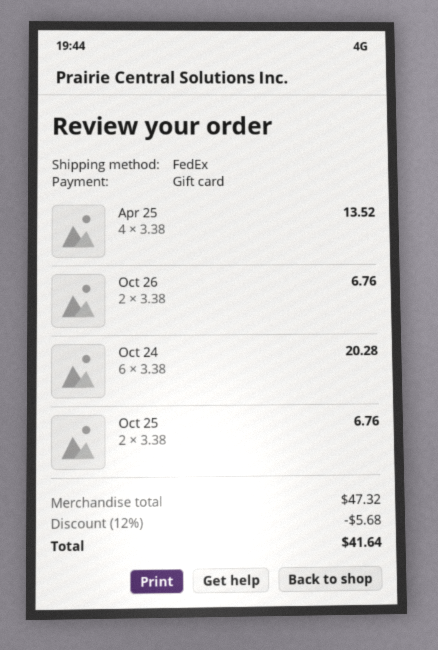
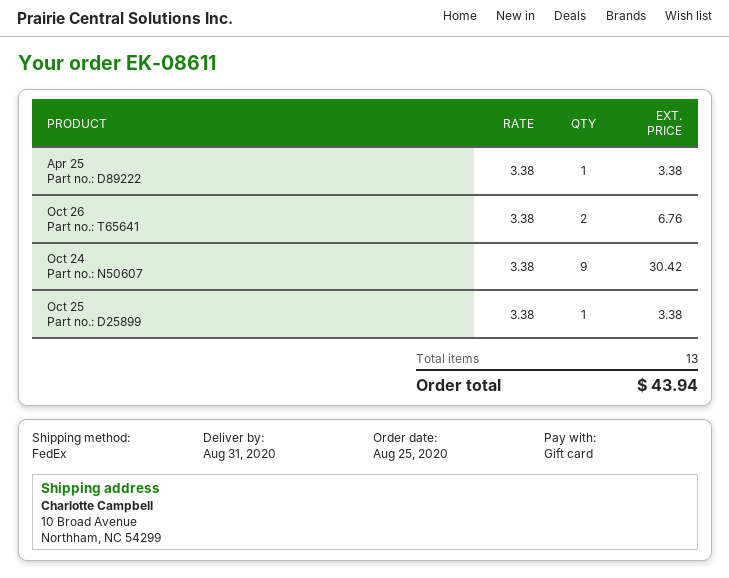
Apr 25: 4 x 3.38 = 13.52 -> 1 x 3.38 = 3.38
Oct 24: 6 x 3.38 = 20.28 -> 9 x 3.38 = 30.42
Oct 25: 2 x 3.38 = 6.76 -> 1 x 3.38 = 3.38
discount: 12% = 5.68 -> none
total: 41.64 -> 43.94

